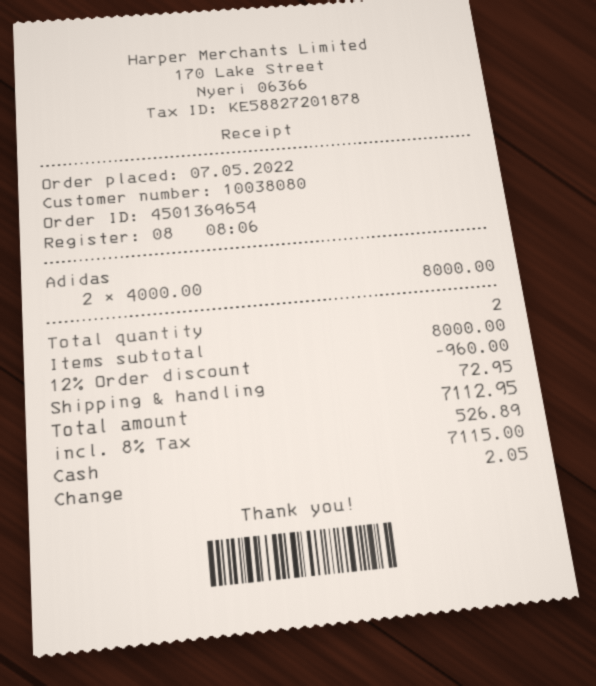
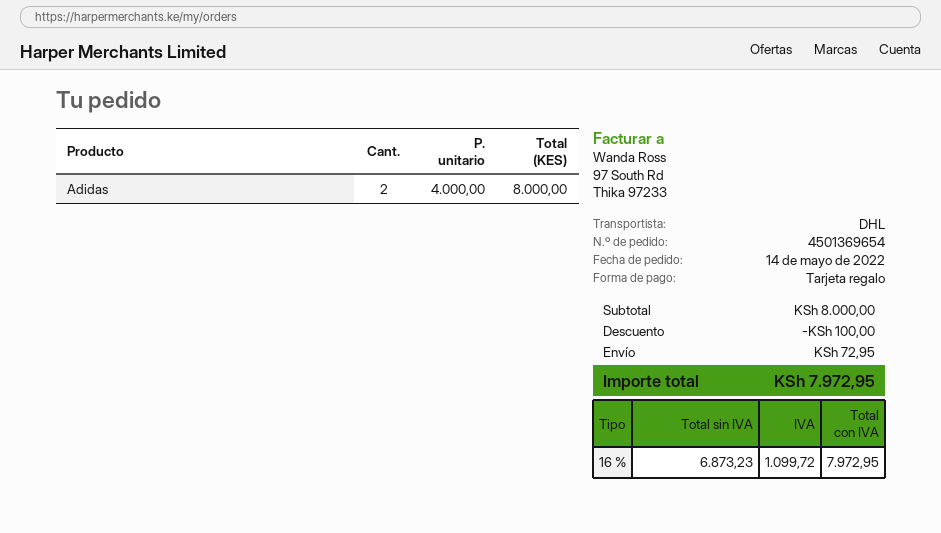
order date: 2022-05-07 -> 2022-05-14
payment method: cash -> gift card
discount: 960.00 -> 100.00
tax: 8% = 526.89 -> 16% = 1099.72
total: 7112.95 -> 7972.95

